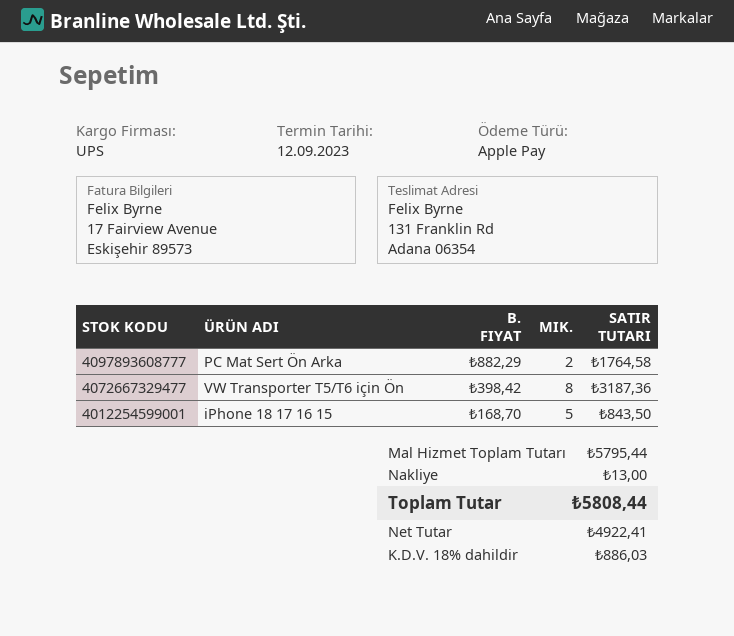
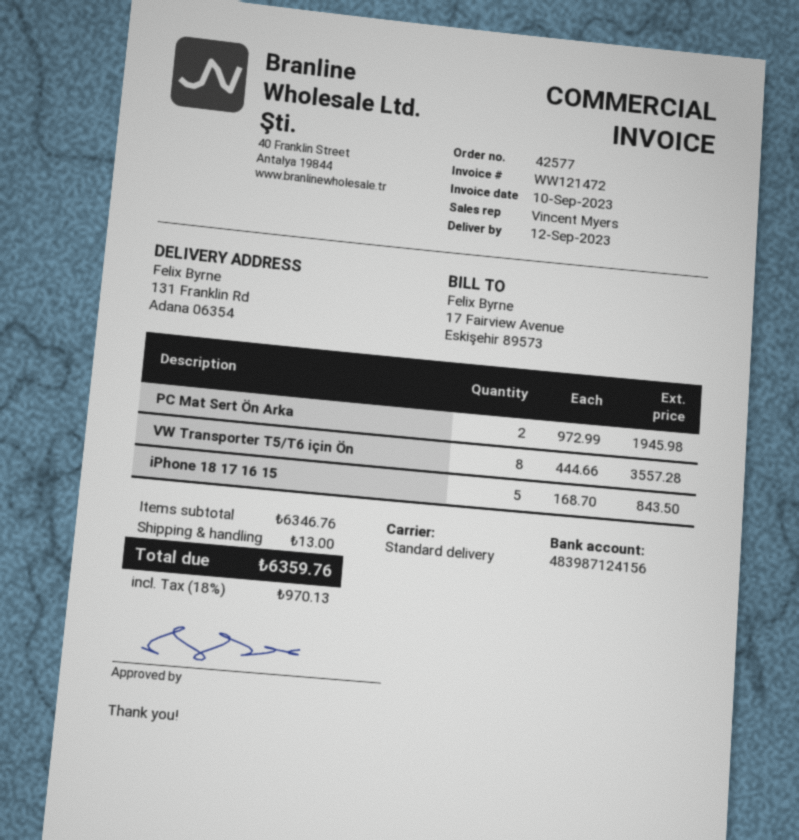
shipping method: UPS -> standard
PC Mat Sert Ön Arka: 2 x 882.29 = 1764.58 -> 2 x 972.99 = 1945.98
VW Transporter T5/T6 için Ön: 8 x 398.42 = 3187.36 -> 8 x 444.66 = 3557.28
subtotal: 5795.44 -> 6346.76
tax: 18% = 886.03 -> 18% = 970.13
total: 5808.44 -> 6359.76

